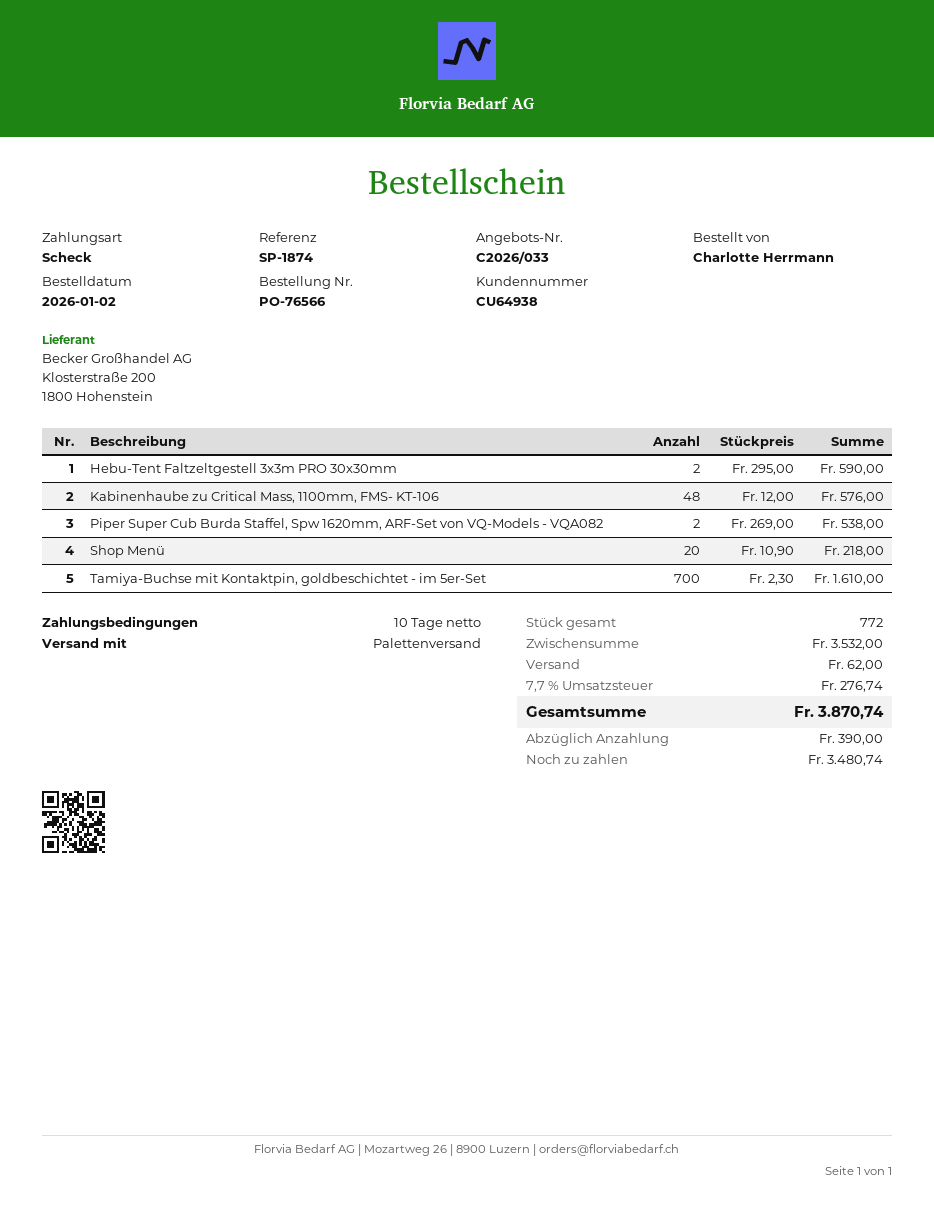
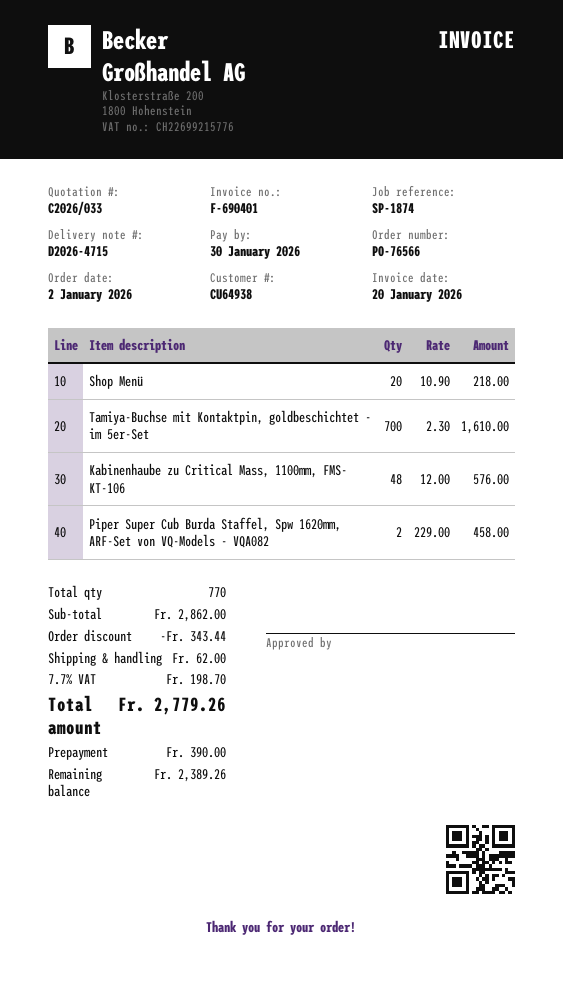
Hebu-Tent Faltzeltgestell 3x3m PRO 30x30mm: 2 x 295.00 = 590.00 -> none
Piper Super Cub Burda Staffel, Spw 1620mm, ARF-Set von VQ-Models - VQA082: 2 x 269.00 = 538.00 -> 2 x 229.00 = 458.00
total quantity: 772 -> 770
subtotal: 3532.00 -> 2862.00
discount: none -> 343.44
tax: 7.7% = 276.74 -> 7.7% = 198.70
total: 3870.74 -> 2779.26
balance: 3480.74 -> 2389.26

